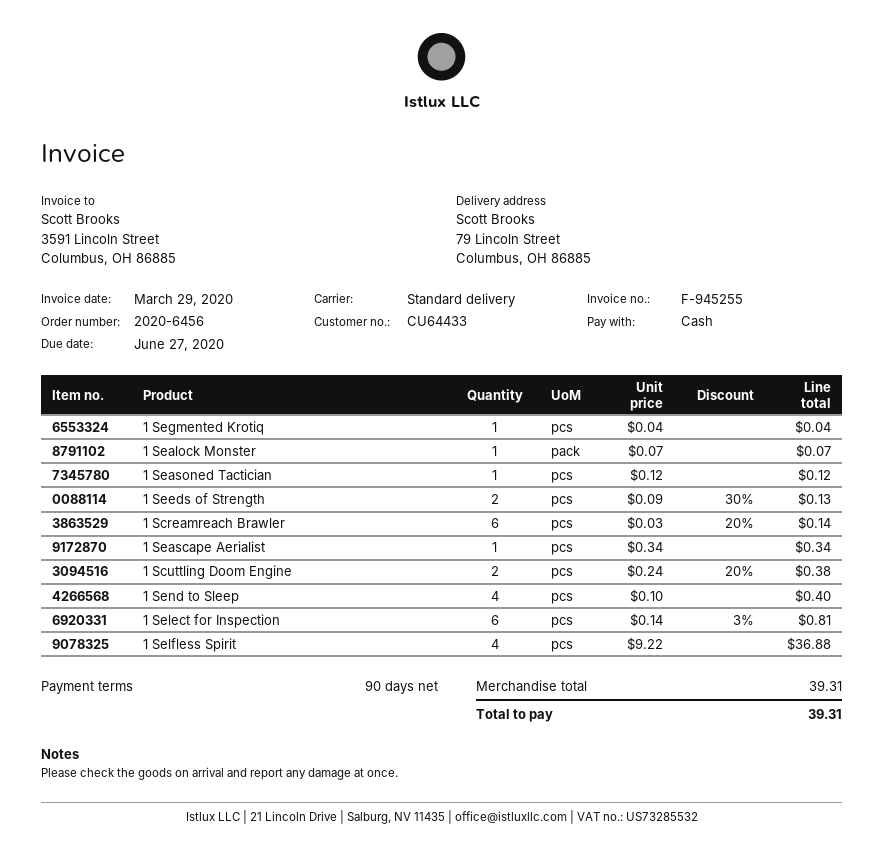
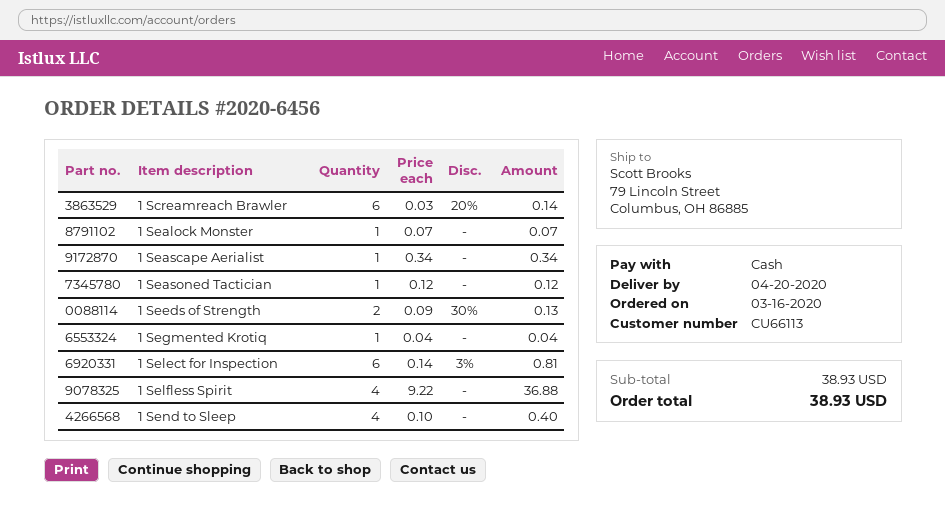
customer number: CU64433 -> CU66113
1 Scuttling Doom Engine: 2 x 0.24 - 20% = 0.38 -> none
subtotal: 39.31 -> 38.93
total: 39.31 -> 38.93

